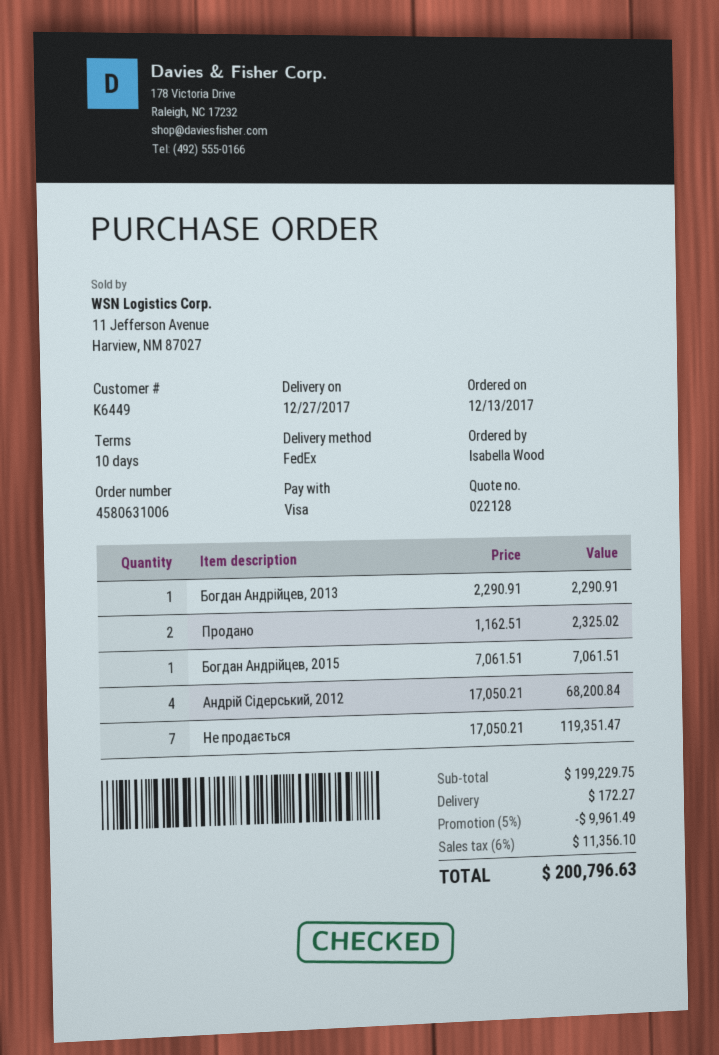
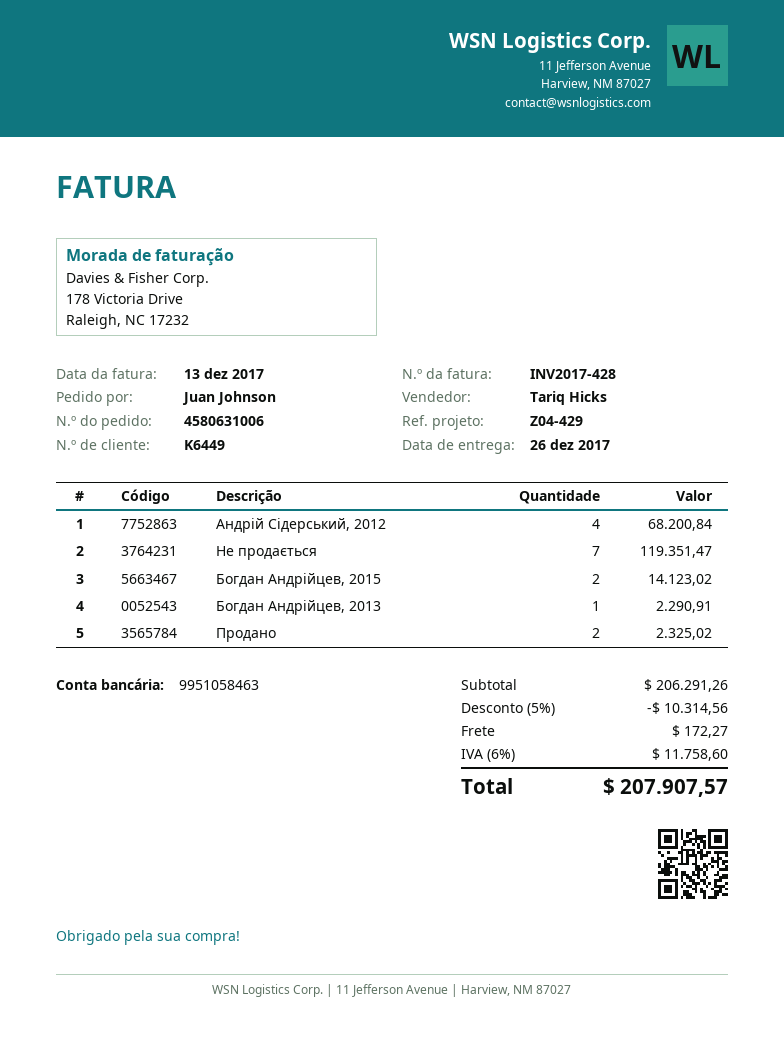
delivery date: 2017-12-27 -> 2017-12-26
ordered by: Isabella Wood -> Juan Johnson
Богдан Андрійцев, 2015: 1 for 7061.51 -> 2 for 14123.02
subtotal: 199229.75 -> 206291.26
discount: 5% = 9961.49 -> 5% = 10314.56
tax: 6% = 11356.10 -> 6% = 11758.60
total: 200796.63 -> 207907.57

